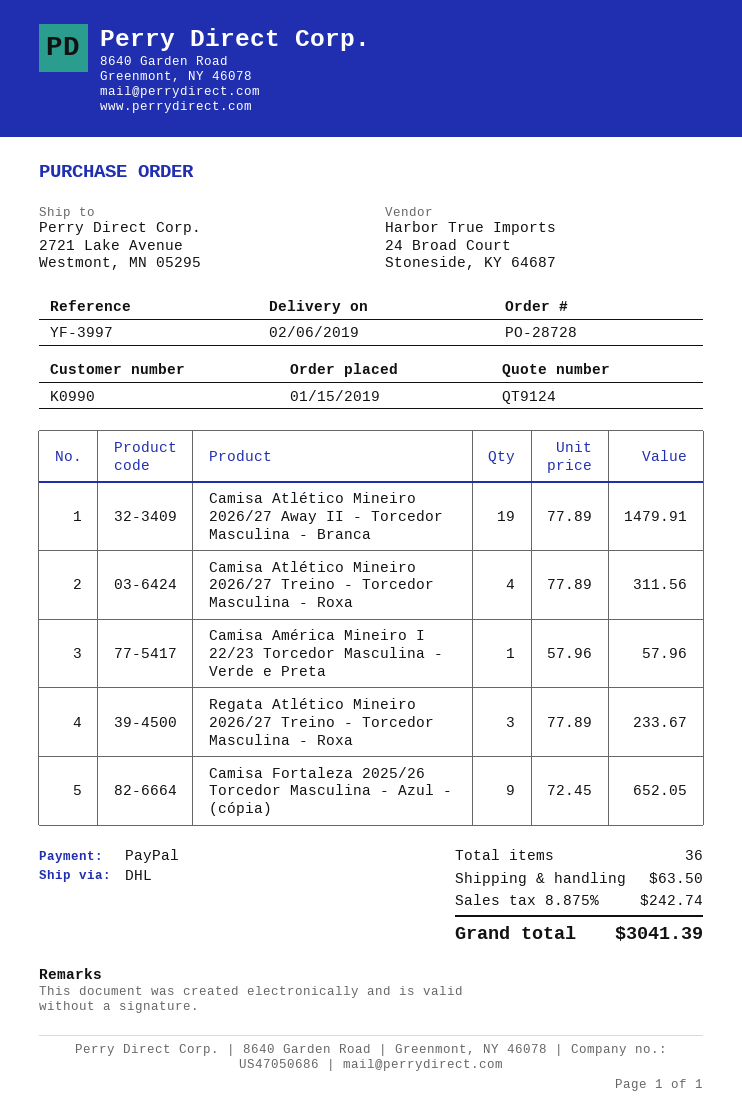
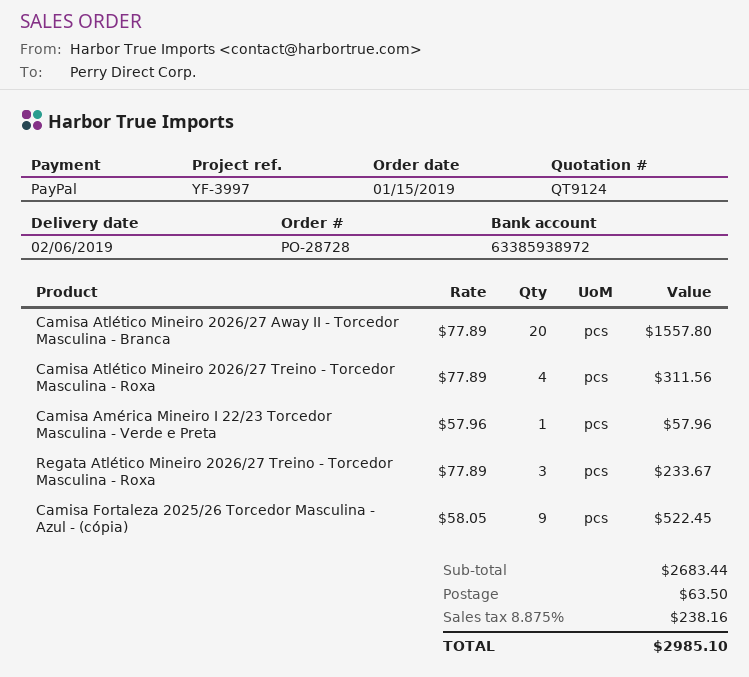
Camisa Atlético Mineiro 2026/27 Away II - Torcedor Masculina - Branca: 19 x 77.89 = 1479.91 -> 20 x 77.89 = 1557.80
Camisa Fortaleza 2025/26 Torcedor Masculina - Azul - (cópia): 9 x 72.45 = 652.05 -> 9 x 58.05 = 522.45
tax: 8.875% = 242.74 -> 8.875% = 238.16
total: 3041.39 -> 2985.10

